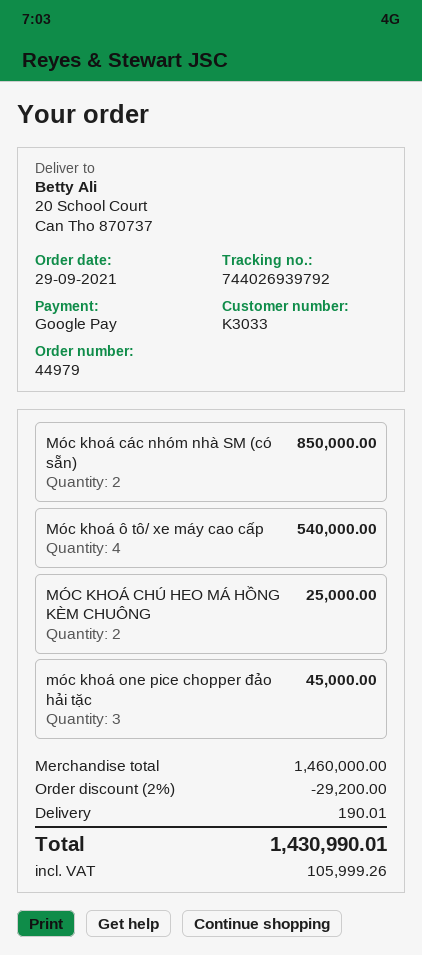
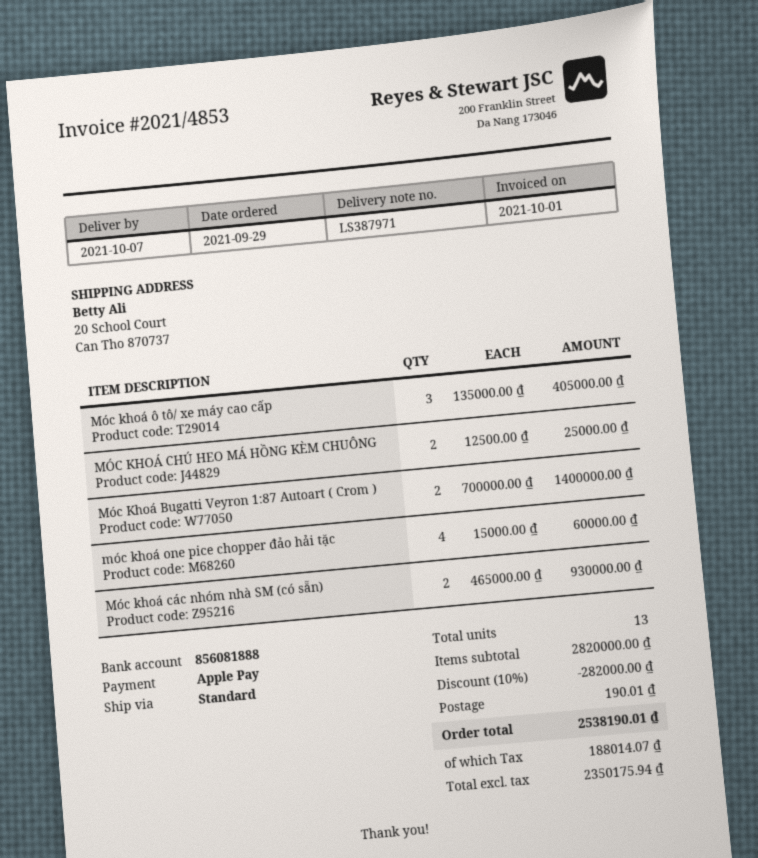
payment method: Google Pay -> Apple Pay
Móc khoá các nhóm nhà SM (có sẵn): 2 for 850000.00 -> 2 for 930000.00
Móc khoá ô tô/ xe máy cao cấp: 4 for 540000.00 -> 3 for 405000.00
móc khoá one pice chopper đảo hải tặc: 3 for 45000.00 -> 4 for 60000.00
Móc Khoá Bugatti Veyron 1:87 Autoart ( Crom ): none -> 2 for 1400000.00
subtotal: 1460000.00 -> 2820000.00
discount: 2% = 29200.00 -> 10% = 282000.00
tax: 105999.26 -> 188014.07
total: 1430990.01 -> 2538190.01

